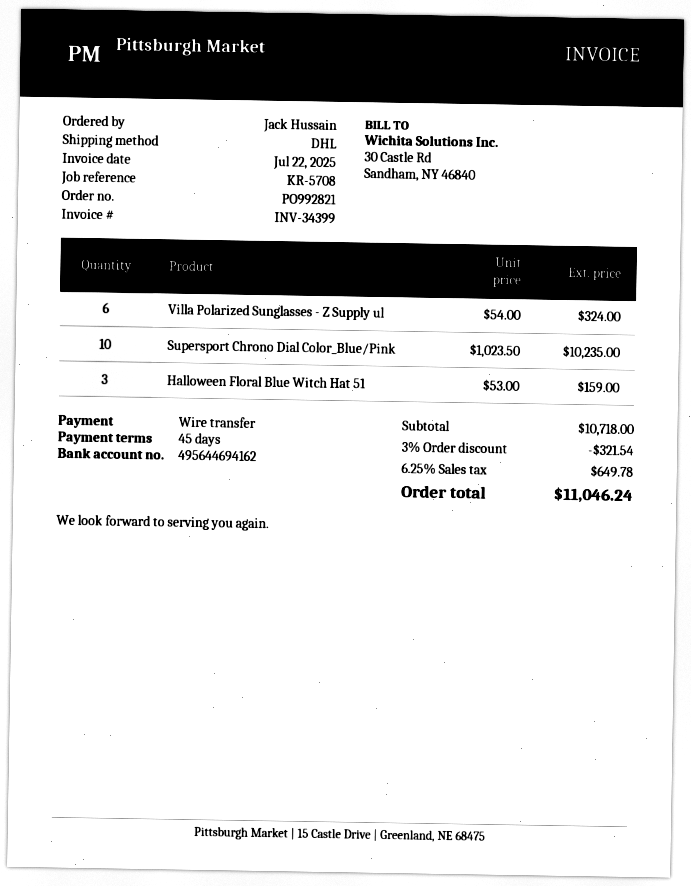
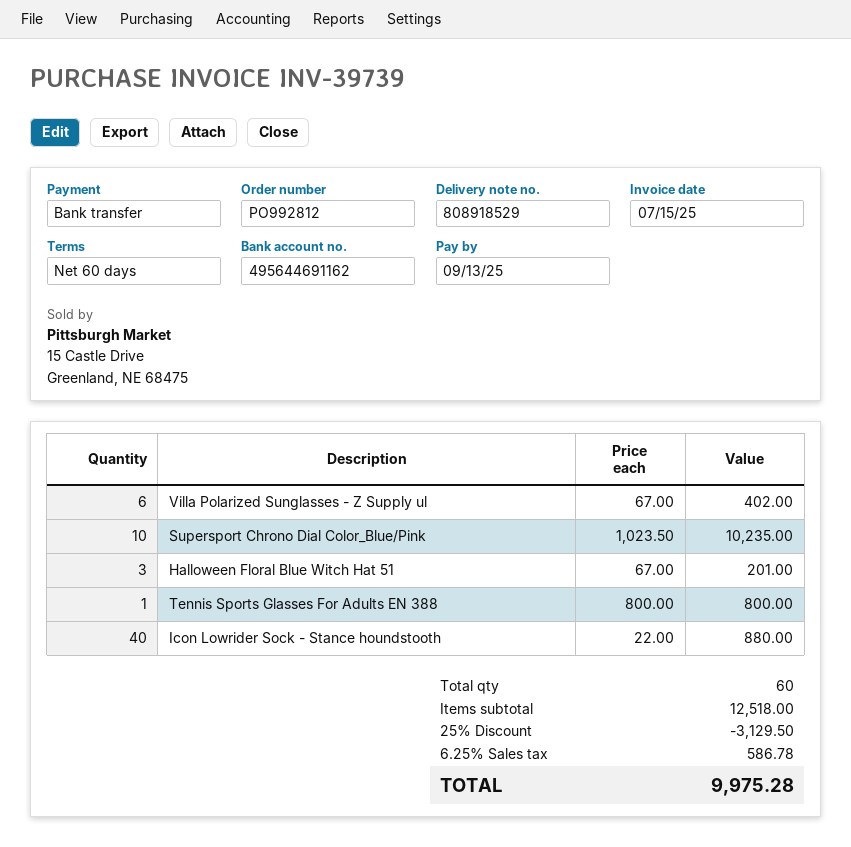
order number: PO992821 -> PO992812
invoice number: INV-34399 -> INV-39739
invoice date: 2025-07-22 -> 2025-07-15
payment terms: 45 days -> 60 days
bank account: 495644694162 -> 495644691162
Villa Polarized Sunglasses - Z Supply ul: 6 x 54.00 = 324.00 -> 6 x 67.00 = 402.00
Halloween Floral Blue Witch Hat 51: 3 x 53.00 = 159.00 -> 3 x 67.00 = 201.00
Tennis Sports Glasses For Adults EN 388: none -> 1 x 800.00 = 800.00
Icon Lowrider Sock - Stance houndstooth: none -> 40 x 22.00 = 880.00
subtotal: 10718.00 -> 12518.00
discount: 3% = 321.54 -> 25% = 3129.50
tax: 6.25% = 649.78 -> 6.25% = 586.78
total: 11046.24 -> 9975.28

